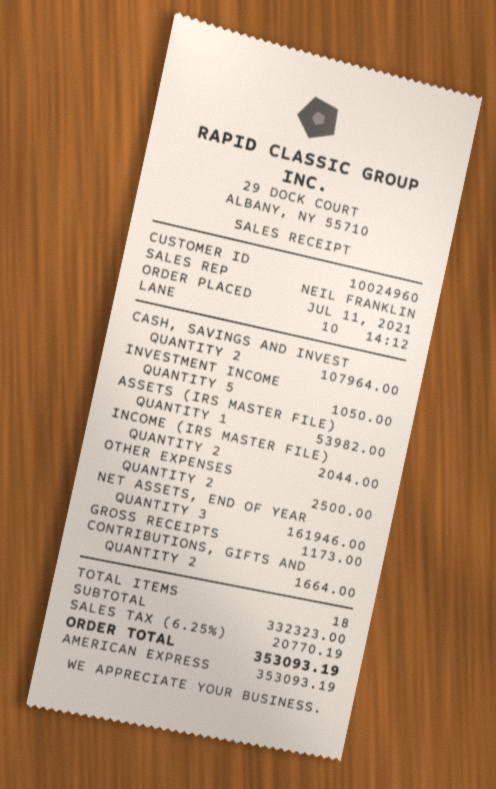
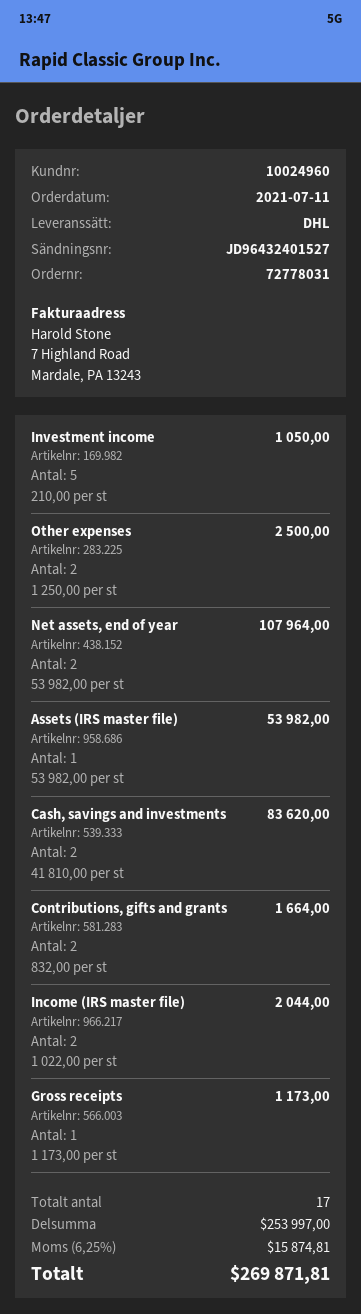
CASH, SAVINGS AND INVEST: 2 for 107964.00 -> 2 for 83620.00
NET ASSETS, END OF YEAR: 3 for 161946.00 -> 2 for 107964.00
total quantity: 18 -> 17
subtotal: 332323.00 -> 253997.00
tax: 6.25% = 20770.19 -> 6.25% = 15874.81
total: 353093.19 -> 269871.81

